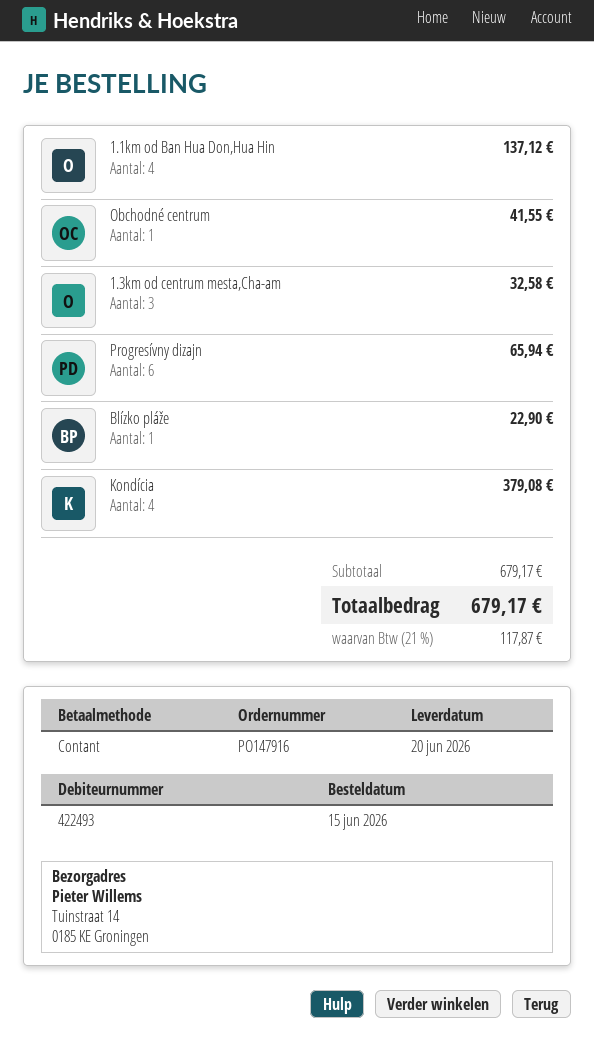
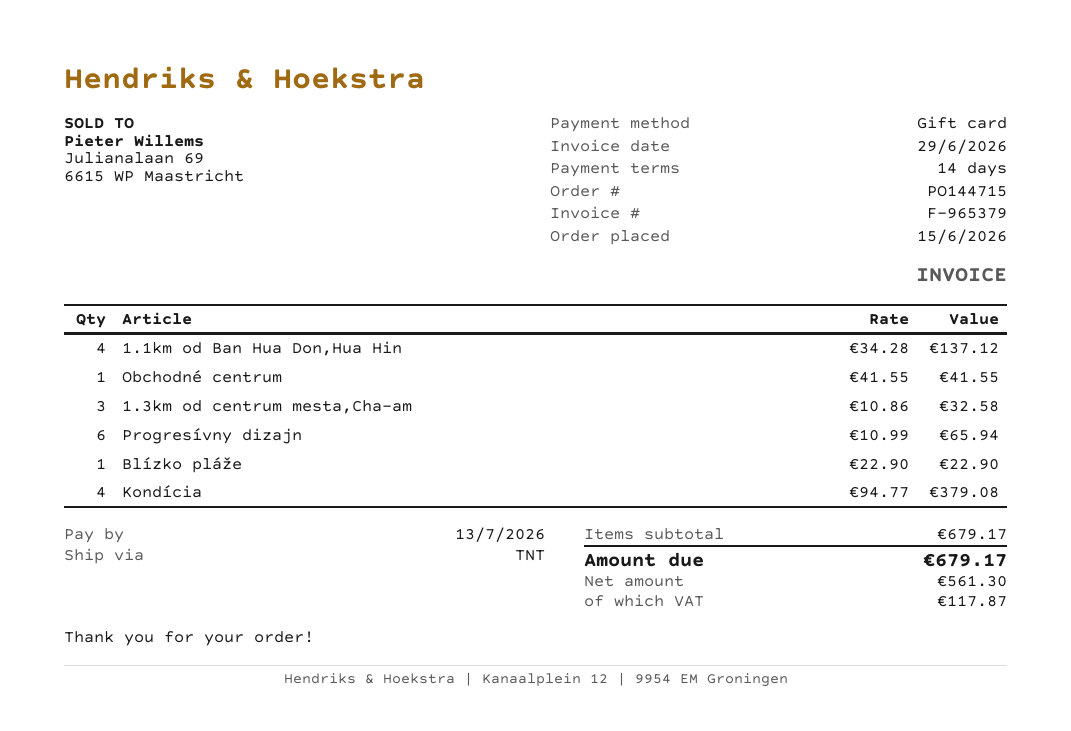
order number: PO147916 -> PO144715
payment method: cash -> gift card

